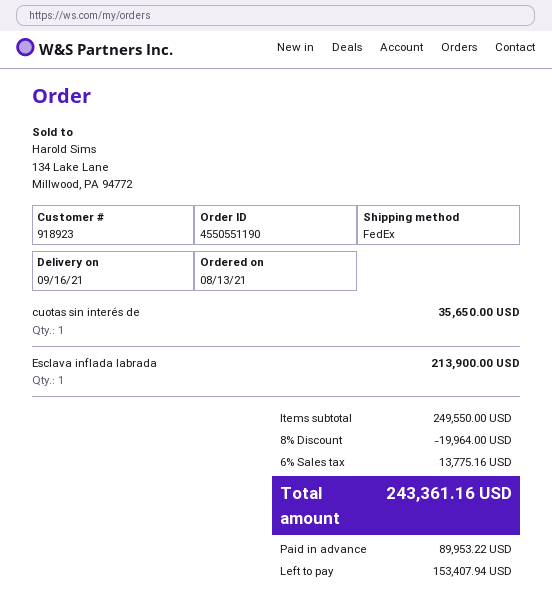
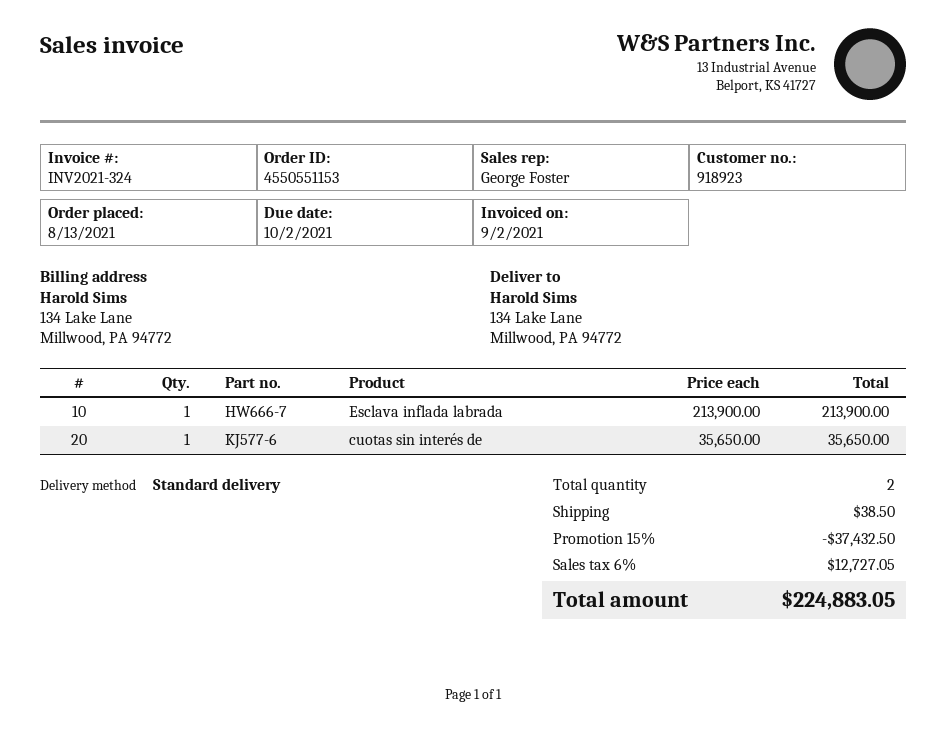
order number: 4550551190 -> 4550551153
shipping method: FedEx -> standard
discount: 8% = 19964.00 -> 15% = 37432.50
shipping: none -> 38.50
tax: 6% = 13775.16 -> 6% = 12727.05
total: 243361.16 -> 224883.05

